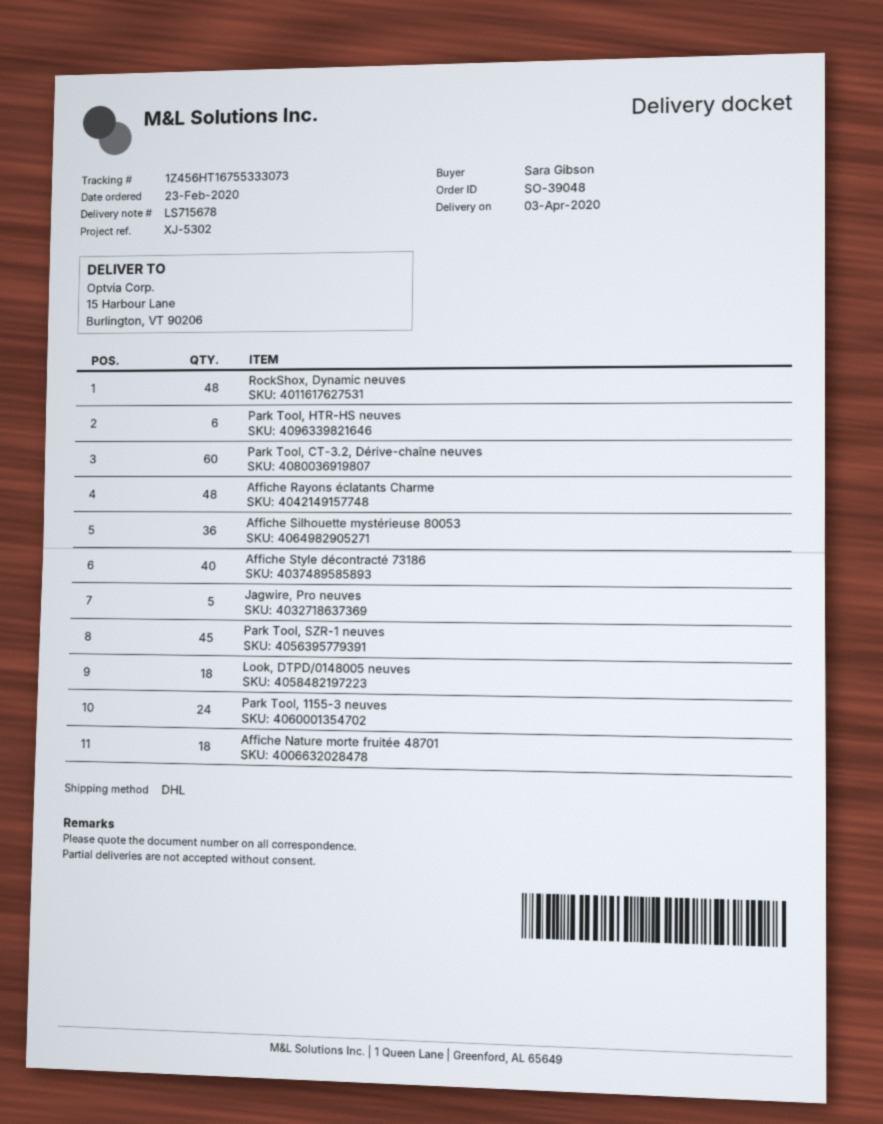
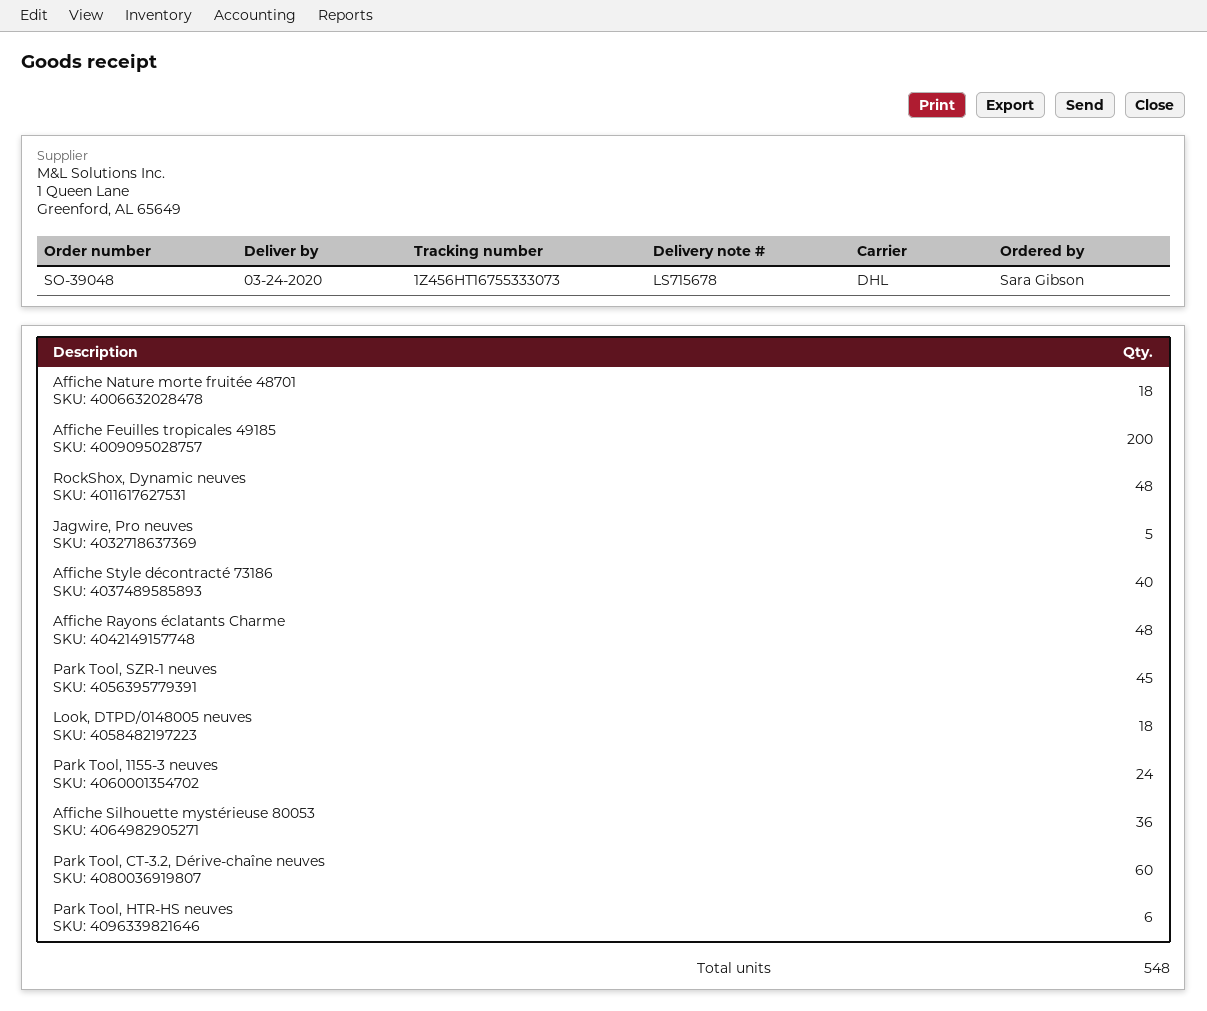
delivery date: 2020-04-03 -> 2020-03-24
Affiche Feuilles tropicales 49185: none -> 200

